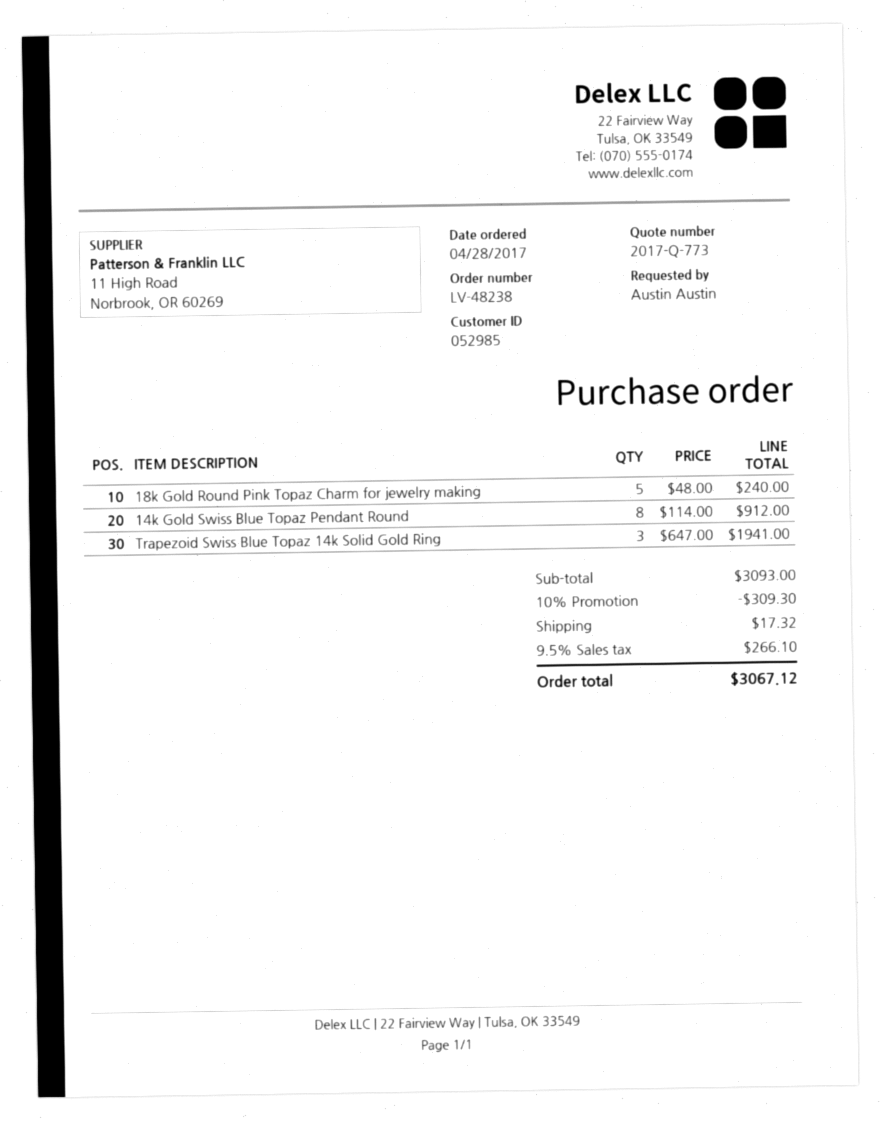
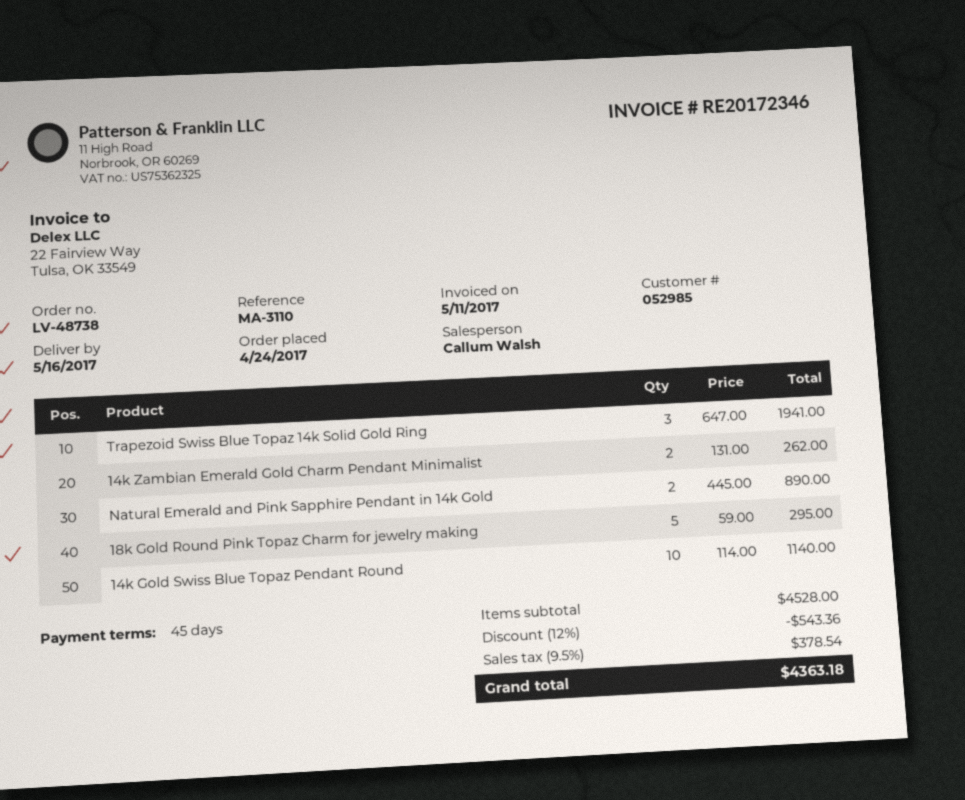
order number: LV-48238 -> LV-48738
order date: 2017-04-28 -> 2017-04-24
18k Gold Round Pink Topaz Charm for jewelry making: 5 x 48.00 = 240.00 -> 5 x 59.00 = 295.00
14k Gold Swiss Blue Topaz Pendant Round: 8 x 114.00 = 912.00 -> 10 x 114.00 = 1140.00
14k Zambian Emerald Gold Charm Pendant Minimalist: none -> 2 x 131.00 = 262.00
Natural Emerald and Pink Sapphire Pendant in 14k Gold: none -> 2 x 445.00 = 890.00
subtotal: 3093.00 -> 4528.00
discount: 10% = 309.30 -> 12% = 543.36
shipping: 17.32 -> none
tax: 9.5% = 266.10 -> 9.5% = 378.54
total: 3067.12 -> 4363.18

